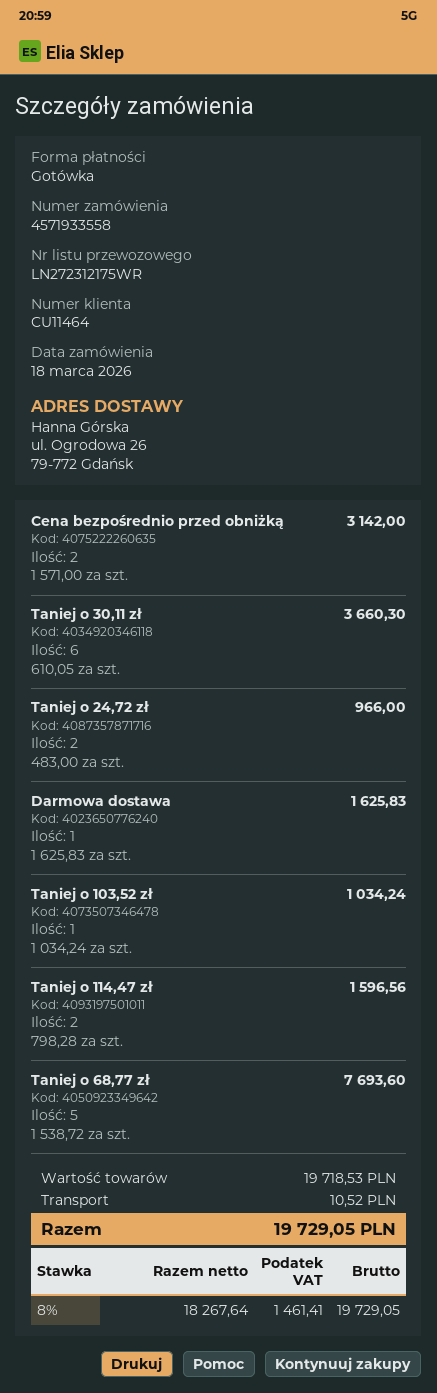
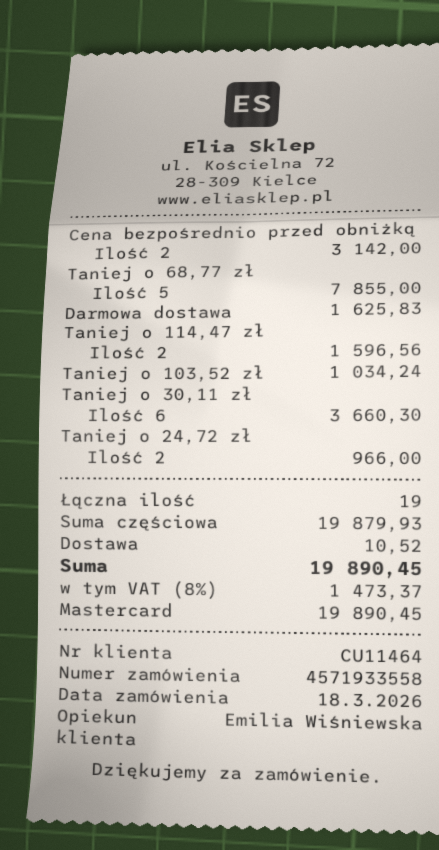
payment method: cash -> Mastercard
Taniej o 68,77 zł: 5 for 7693.60 -> 5 for 7855.00
subtotal: 19718.53 -> 19879.93
tax: 8% = 1461.41 -> 8% = 1473.37
total: 19729.05 -> 19890.45

